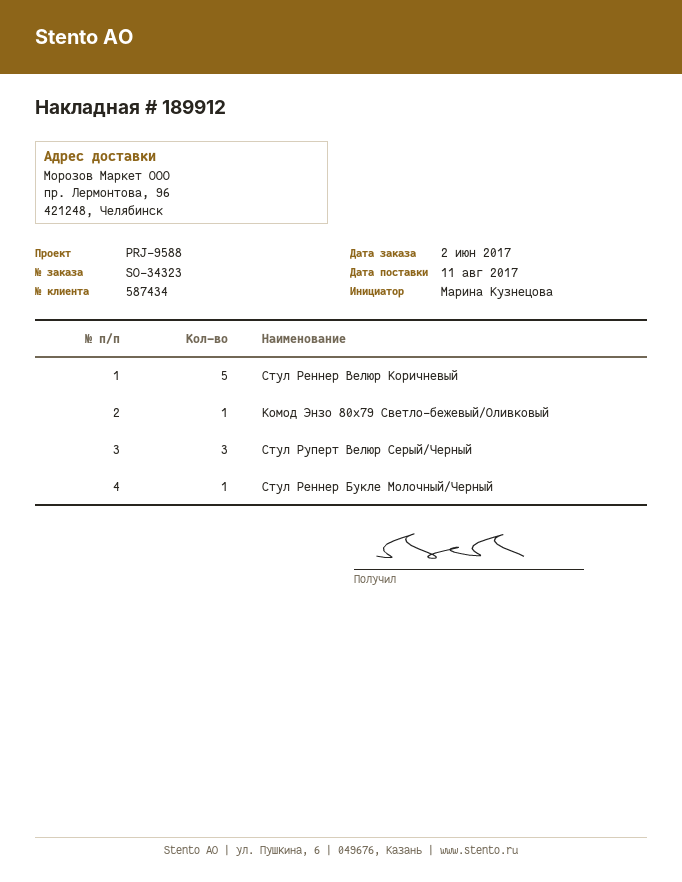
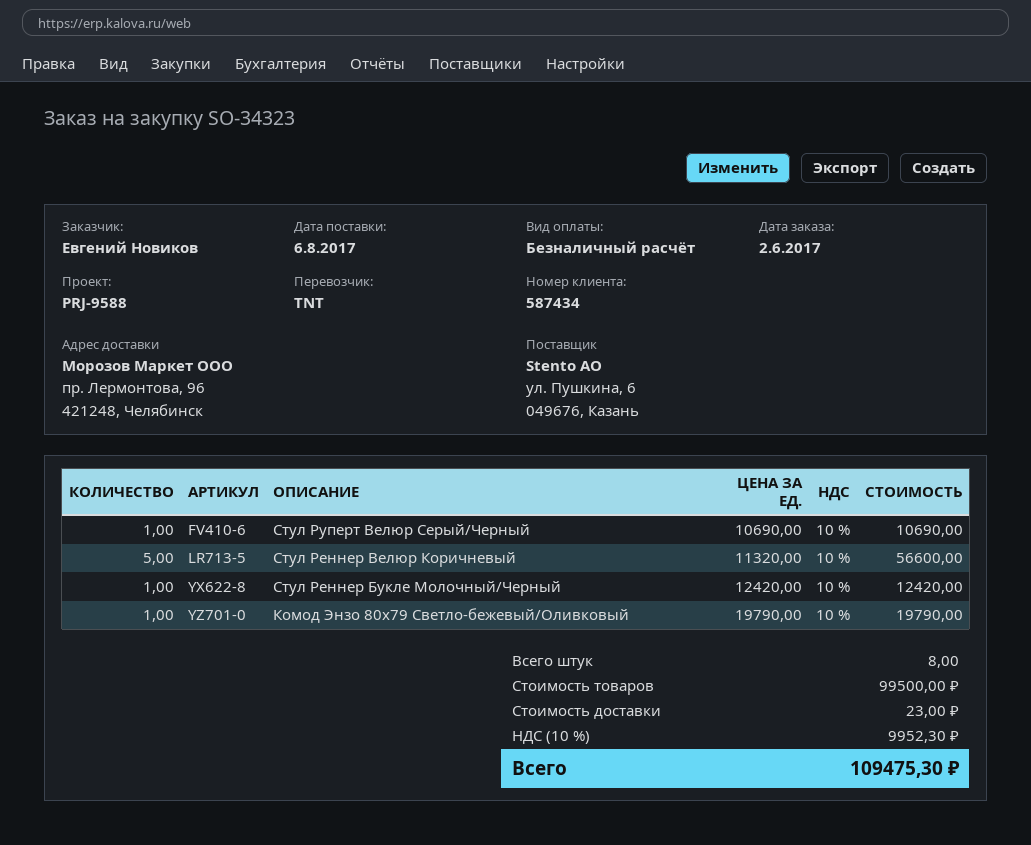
delivery date: 2017-08-11 -> 2017-08-06
ordered by: Марина Кузнецова -> Евгений Новиков
Стул Руперт Велюр Серый/Черный: 3 -> 1

